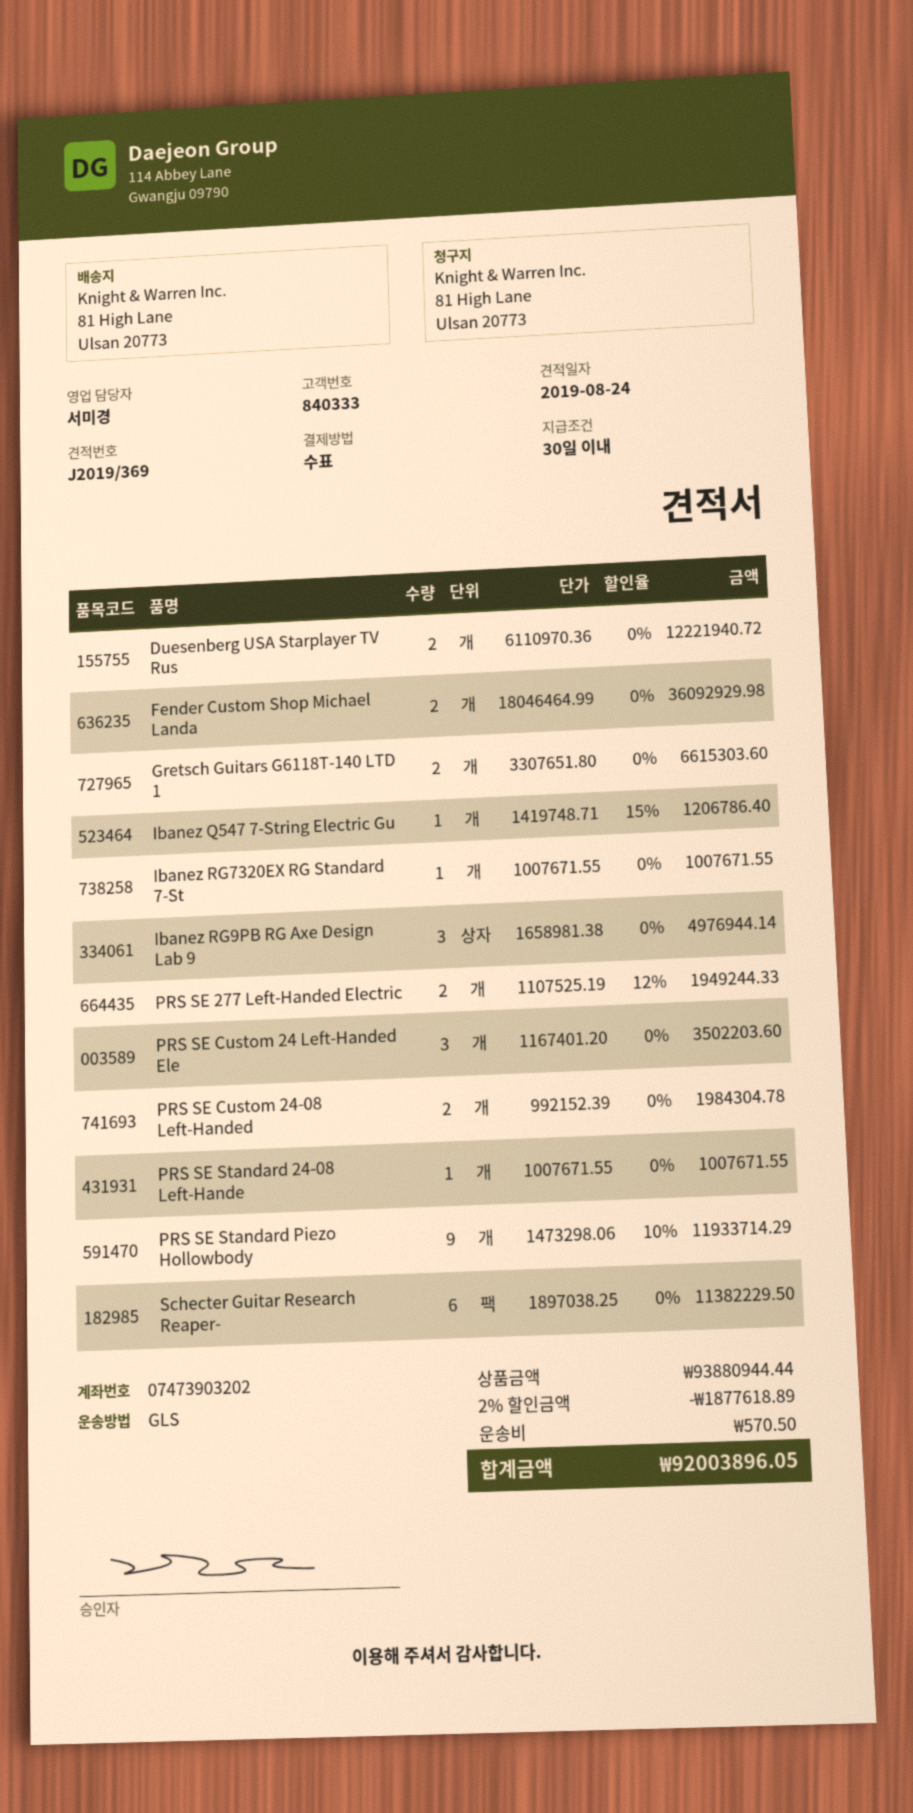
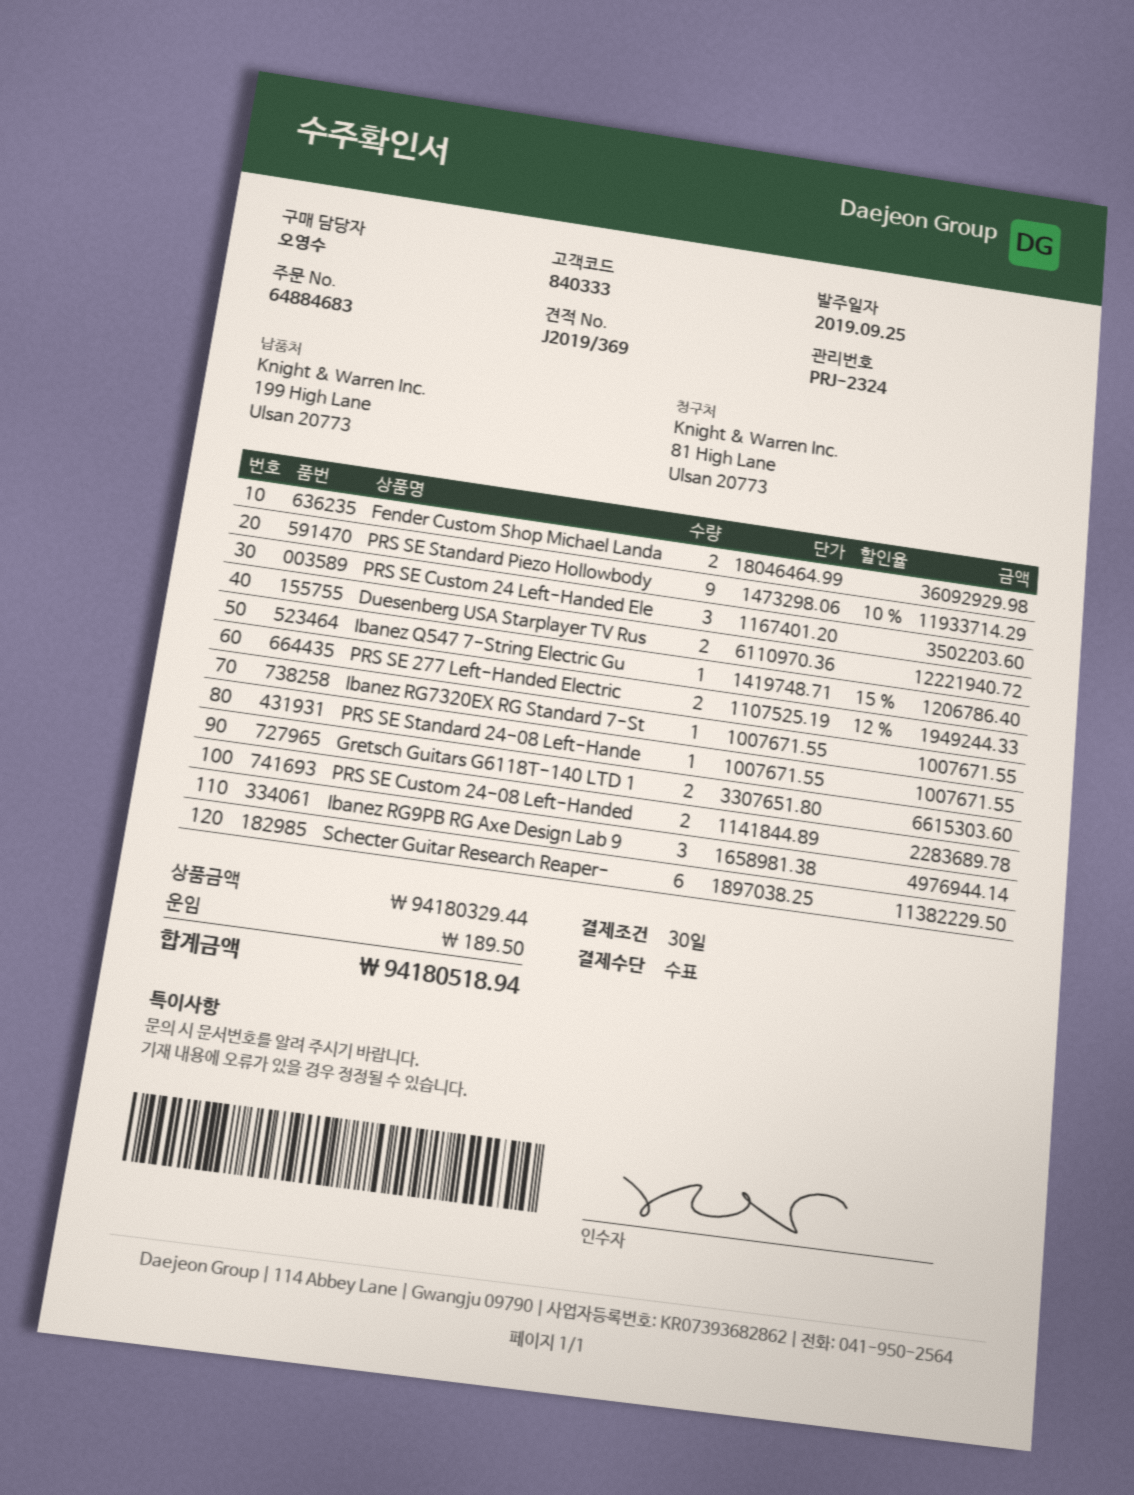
ship to: 81 High Lane, Ulsan 20773 -> 199 High Lane, Ulsan 20773
PRS SE Custom 24-08 Left-Handed: 2 x 992152.39 = 1984304.78 -> 2 x 1141844.89 = 2283689.78
subtotal: 93880944.44 -> 94180329.44
discount: 2% = 1877618.89 -> none
shipping: 570.50 -> 189.50
total: 92003896.05 -> 94180518.94

